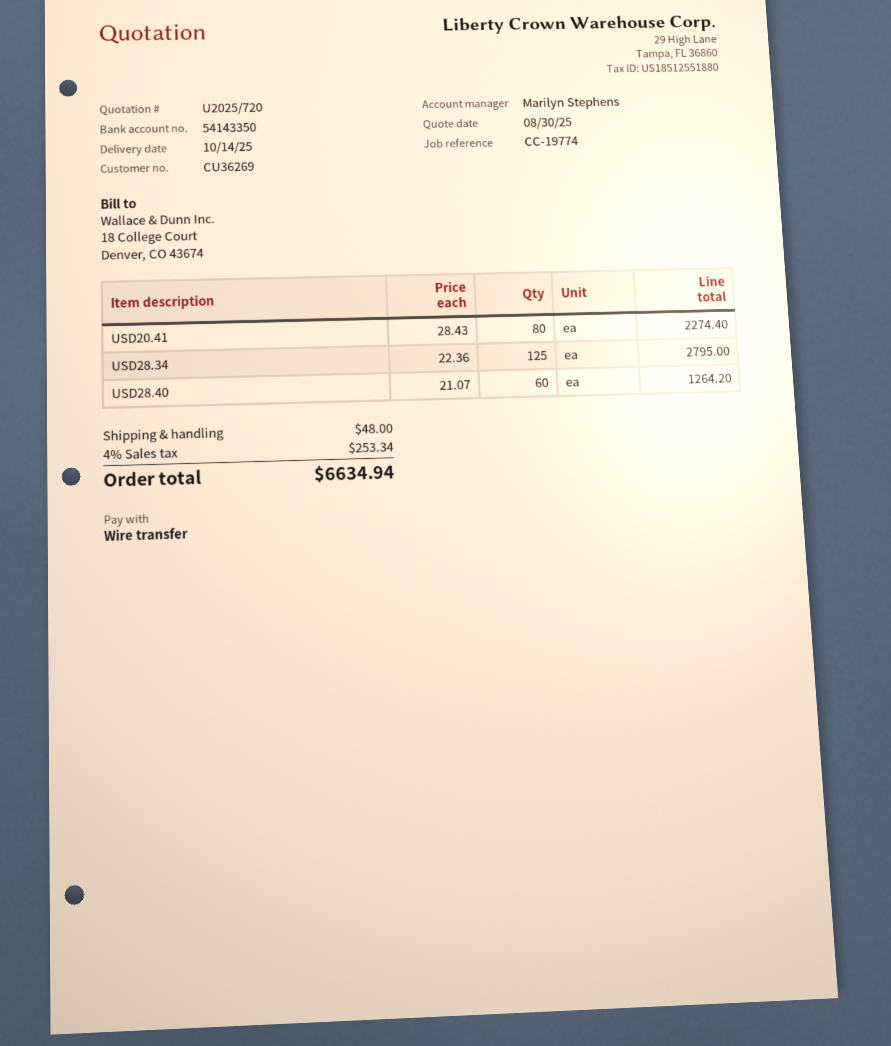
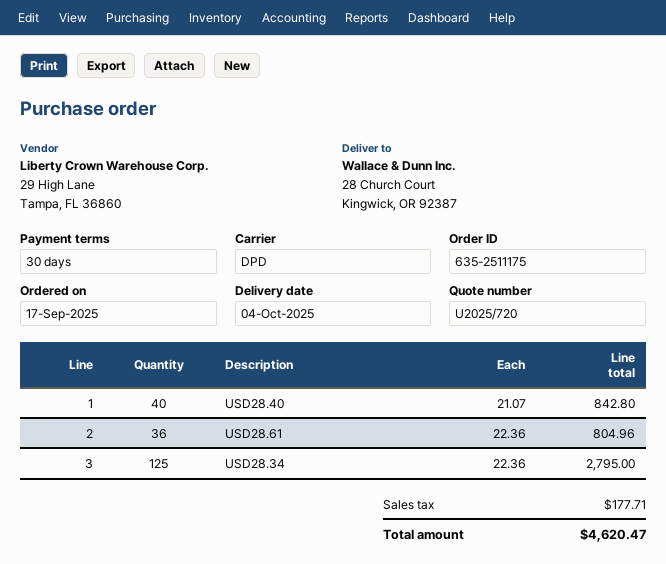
delivery date: 2025-10-14 -> 2025-10-04
USD20.41: 80 x 28.43 = 2274.40 -> none
USD28.40: 60 x 21.07 = 1264.20 -> 40 x 21.07 = 842.80
USD28.61: none -> 36 x 22.36 = 804.96
shipping: 48.00 -> none
tax: 253.34 -> 177.71
total: 6634.94 -> 4620.47

